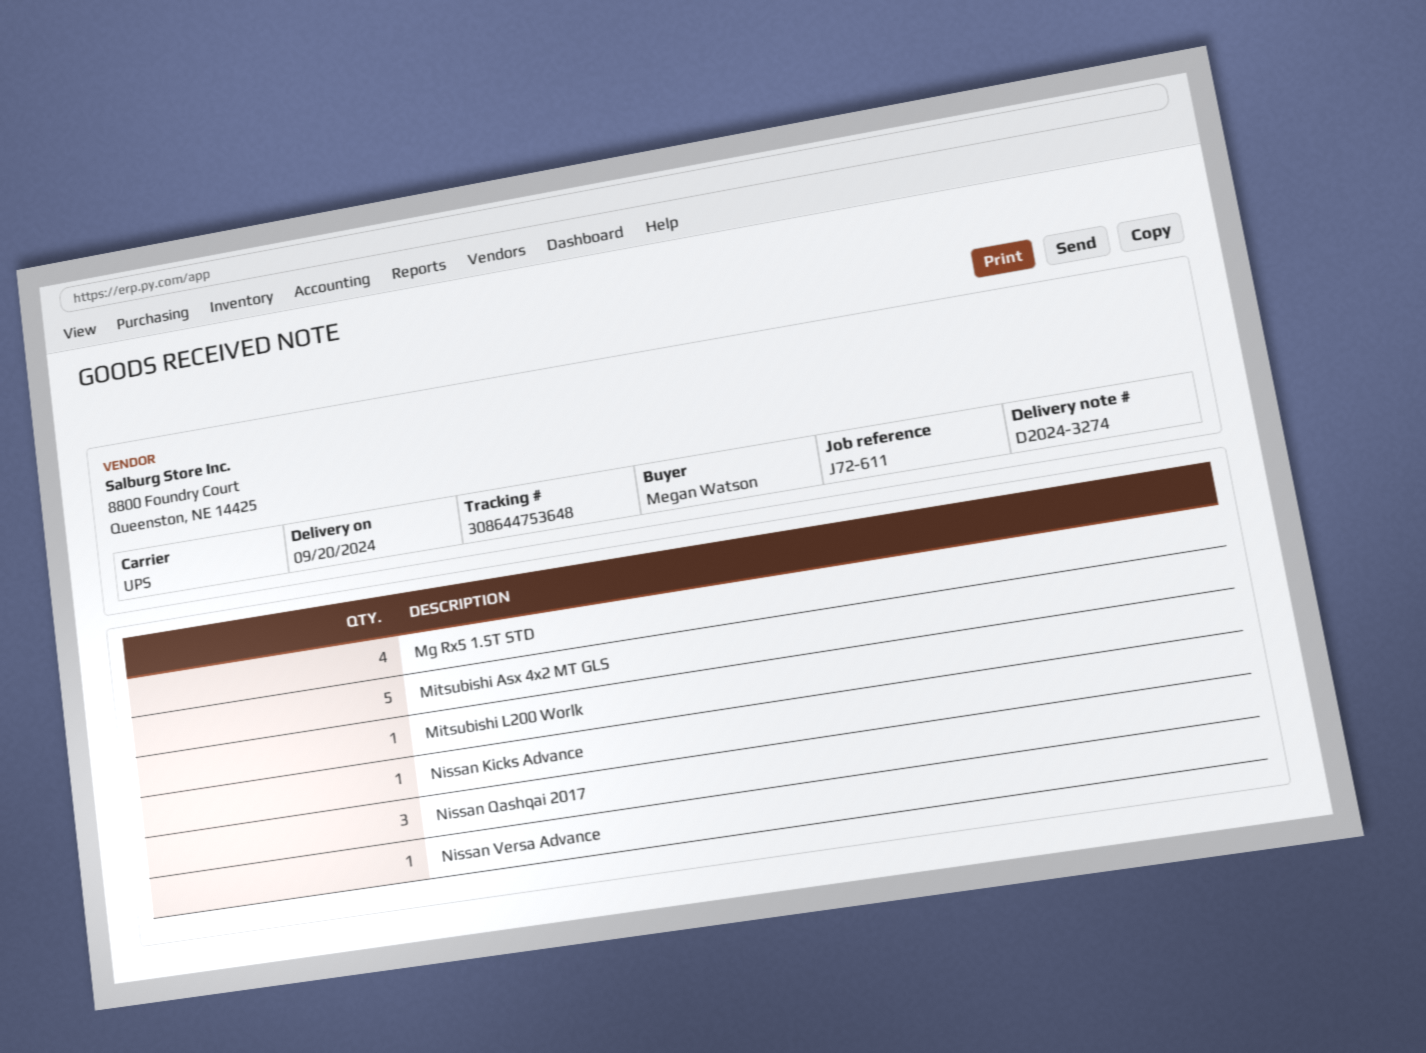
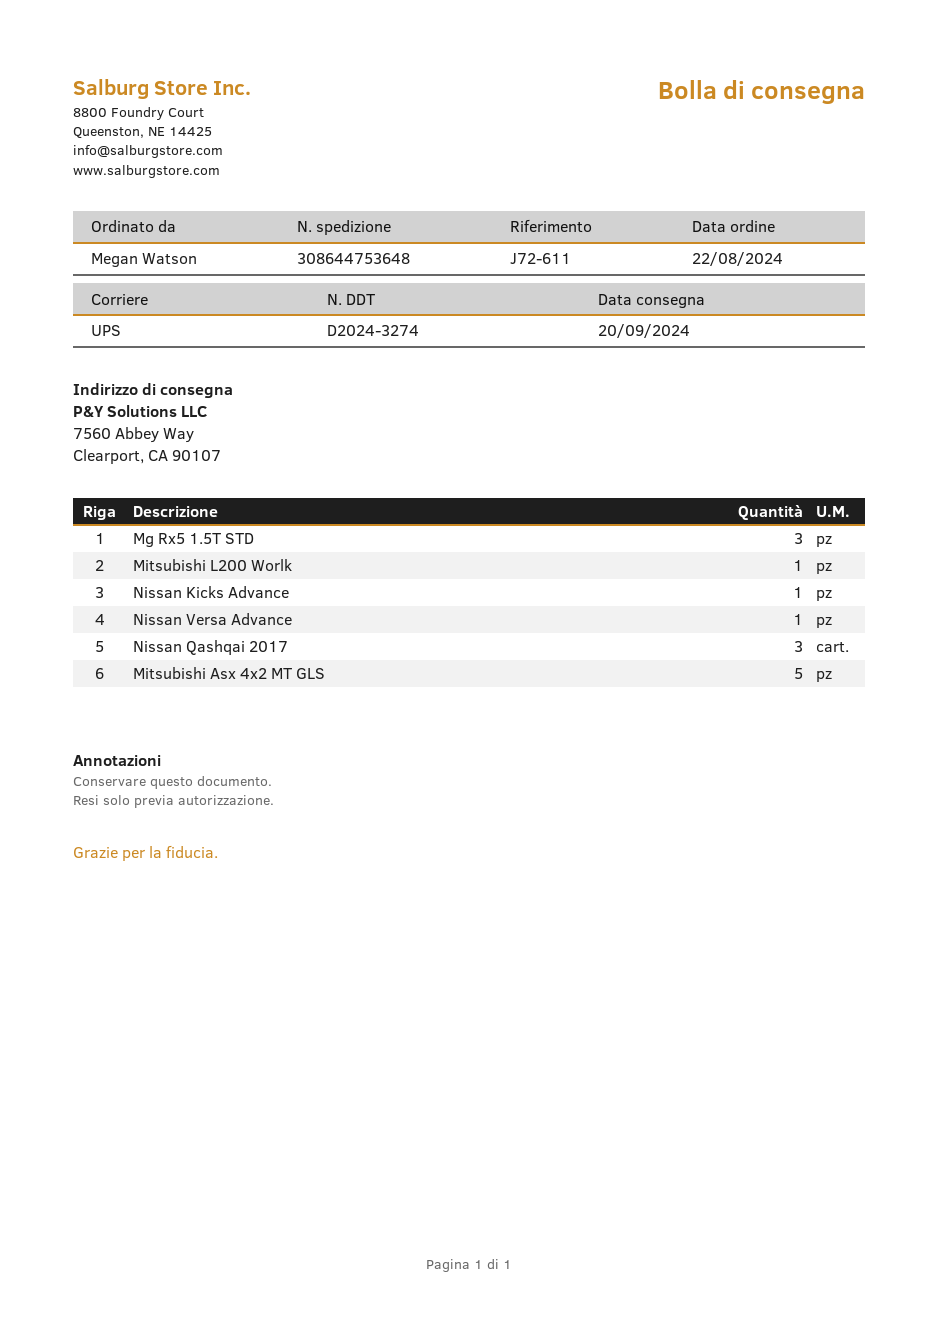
Mg Rx5 1.5T STD: 4 -> 3

